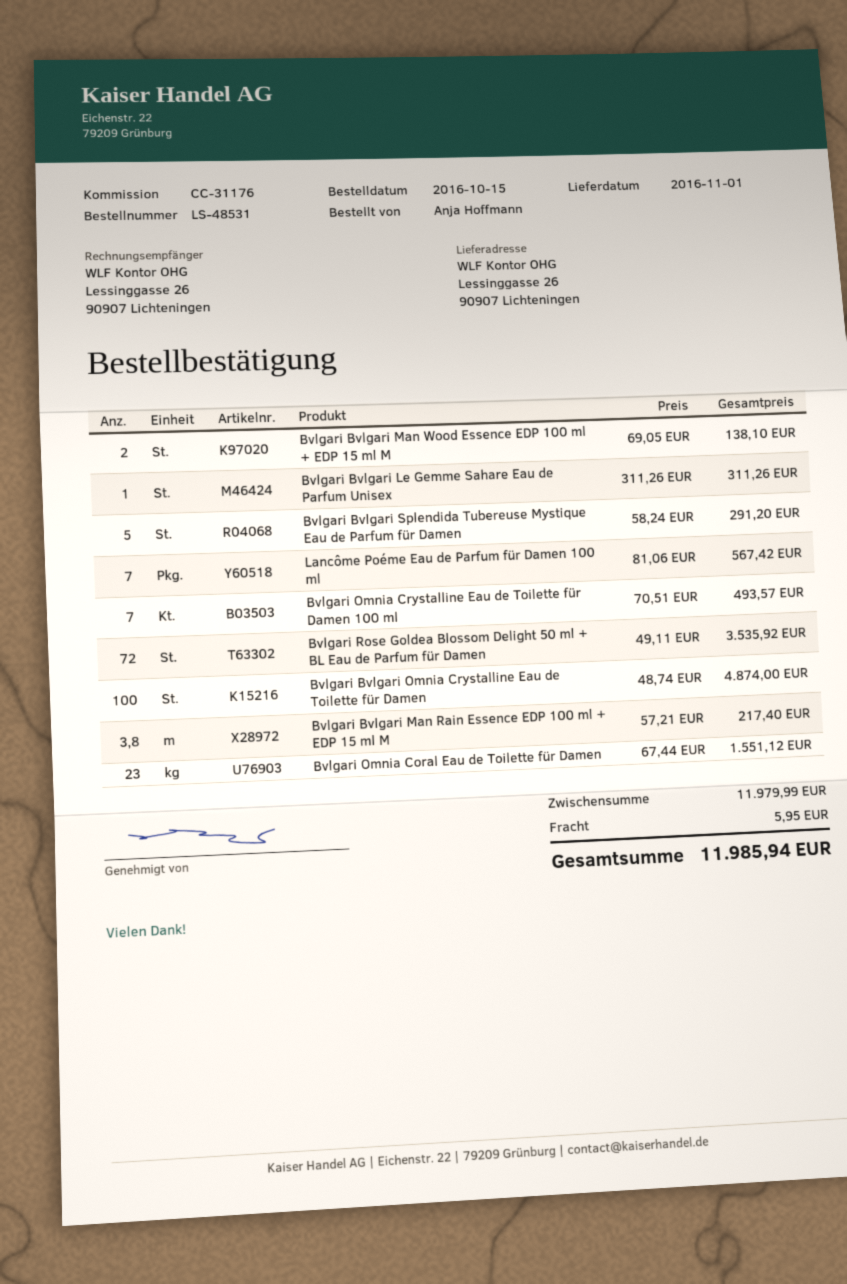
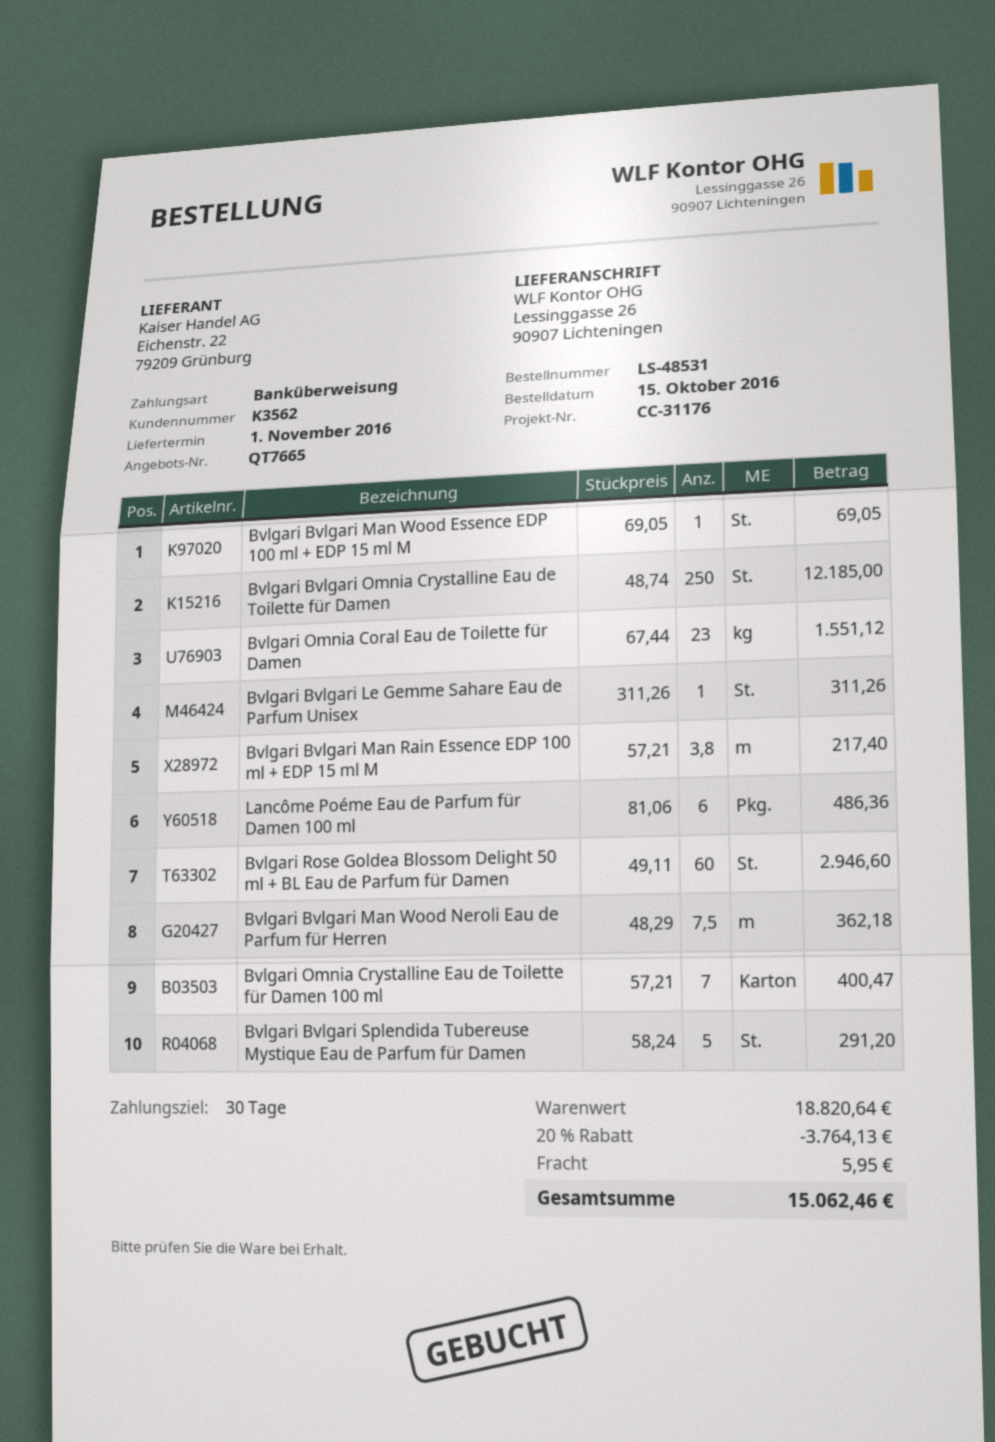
Bvlgari Bvlgari Man Wood Essence EDP 100 ml + EDP 15 ml M: 2 x 69.05 = 138.10 -> 1 x 69.05 = 69.05
Lancôme Poéme Eau de Parfum für Damen 100 ml: 7 x 81.06 = 567.42 -> 6 x 81.06 = 486.36
Bvlgari Omnia Crystalline Eau de Toilette für Damen 100 ml: 7 x 70.51 = 493.57 -> 7 x 57.21 = 400.47
Bvlgari Rose Goldea Blossom Delight 50 ml + BL Eau de Parfum für Damen: 72 x 49.11 = 3535.92 -> 60 x 49.11 = 2946.60
Bvlgari Bvlgari Omnia Crystalline Eau de Toilette für Damen: 100 x 48.74 = 4874.00 -> 250 x 48.74 = 12185.00
Bvlgari Bvlgari Man Wood Neroli Eau de Parfum für Herren: none -> 7.5 x 48.29 = 362.18
subtotal: 11979.99 -> 18820.64
discount: none -> 20% = 3764.13
total: 11985.94 -> 15062.46

